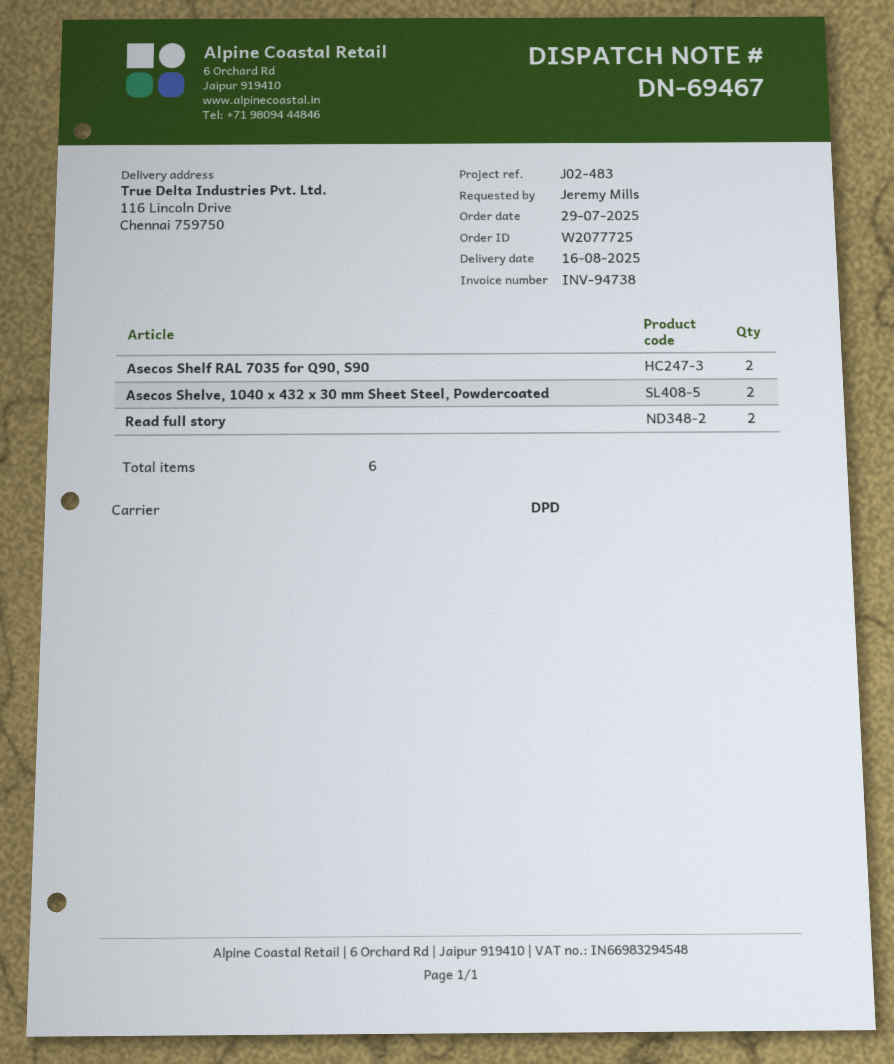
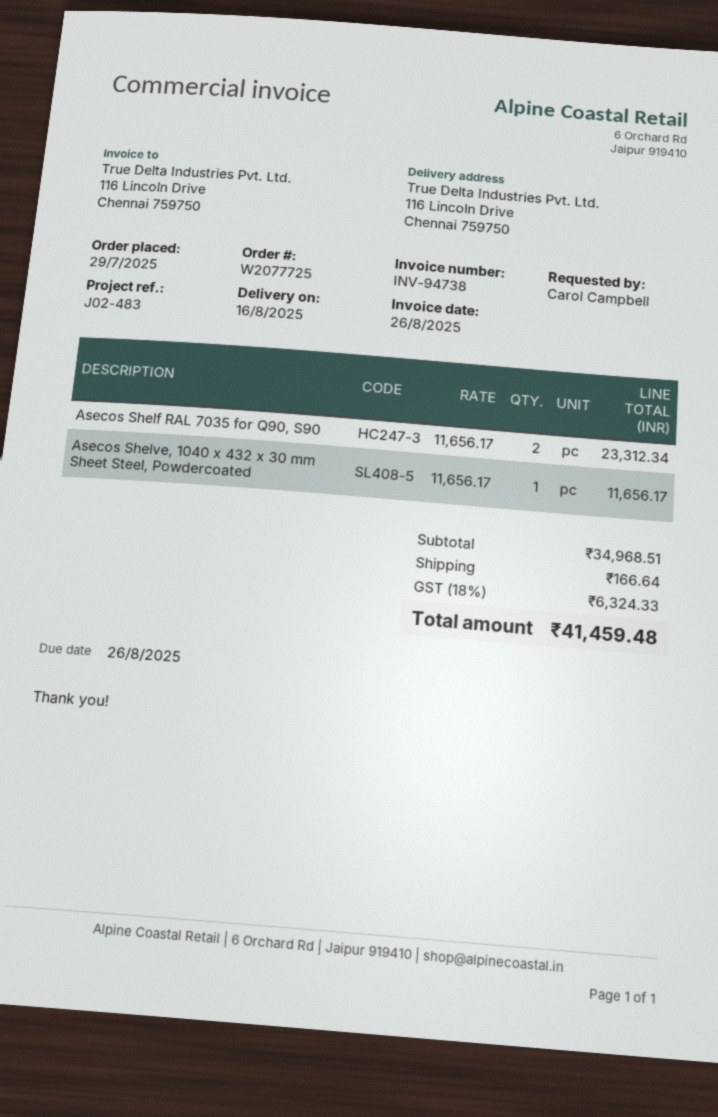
ordered by: Jeremy Mills -> Carol Campbell
Asecos Shelve, 1040 x 432 x 30 mm Sheet Steel, Powdercoated: 2 -> 1
Read full story: 2 -> none

